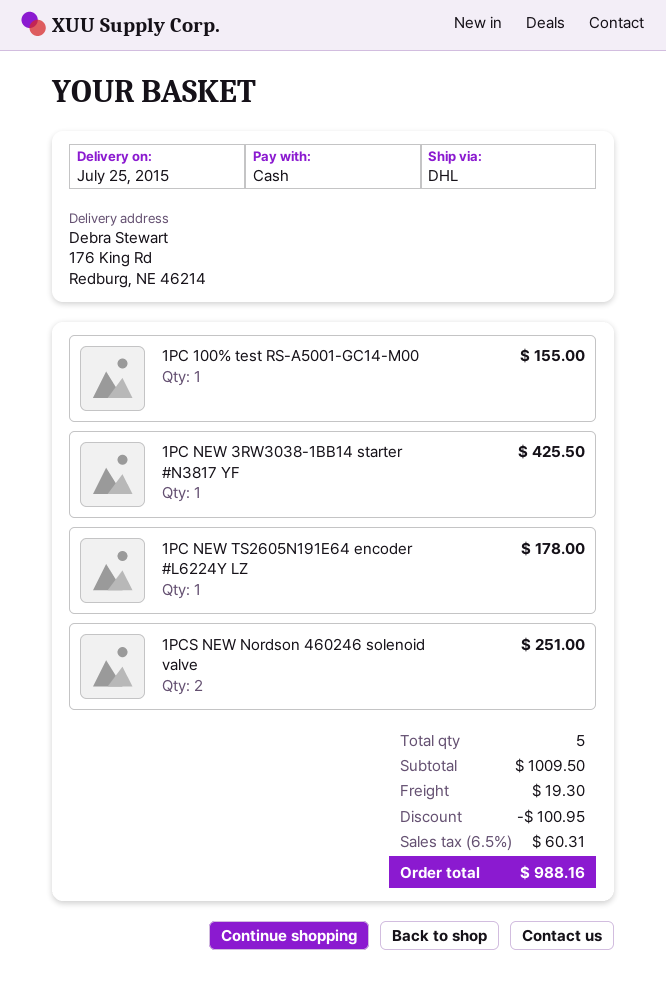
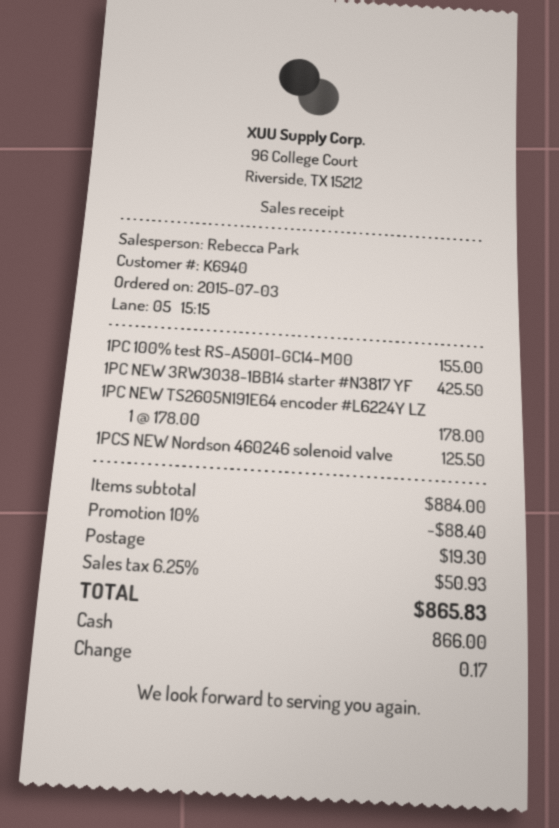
1PCS NEW Nordson 460246 solenoid valve: 2 for 251.00 -> 1 for 125.50
subtotal: 1009.50 -> 884.00
discount: 100.95 -> 88.40
tax: 6.5% = 60.31 -> 6.25% = 50.93
total: 988.16 -> 865.83

